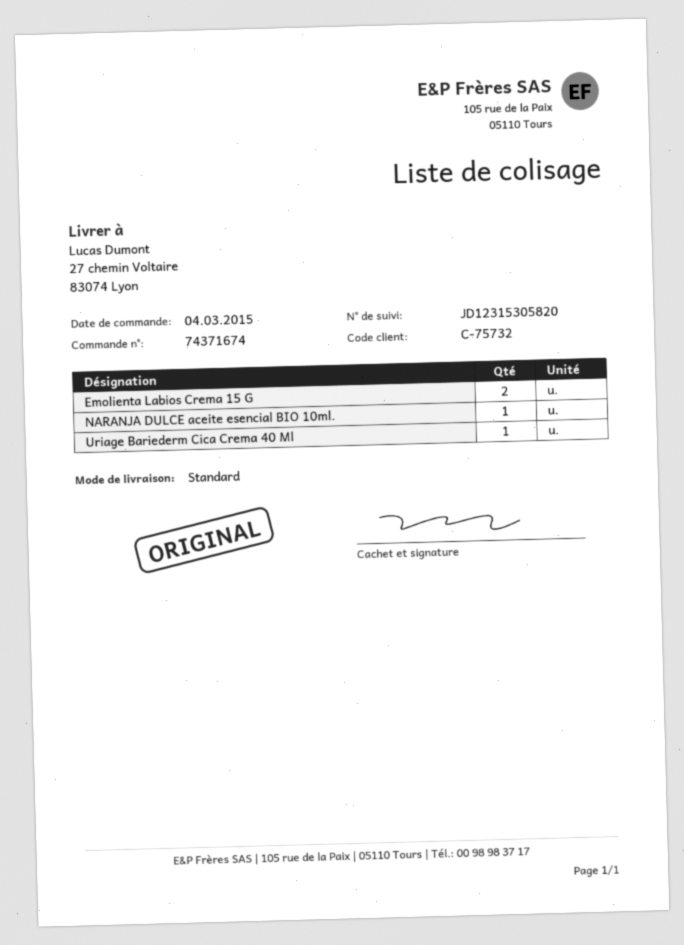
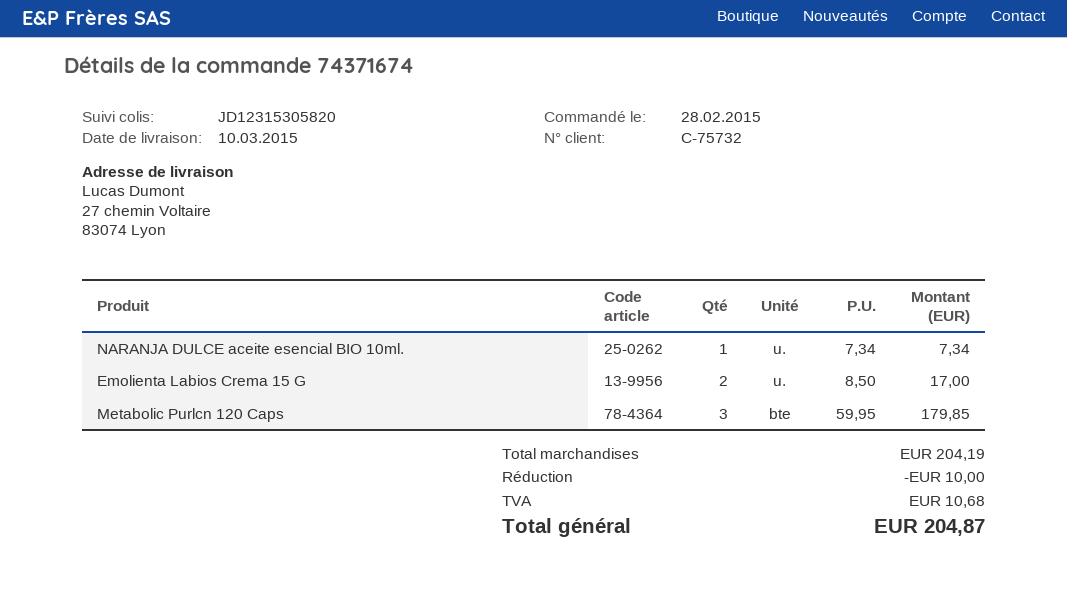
order date: 2015-03-04 -> 2015-02-28
Uriage Bariederm Cica Crema 40 Ml: 1 -> none
Metabolic Purlcn 120 Caps: none -> 3

